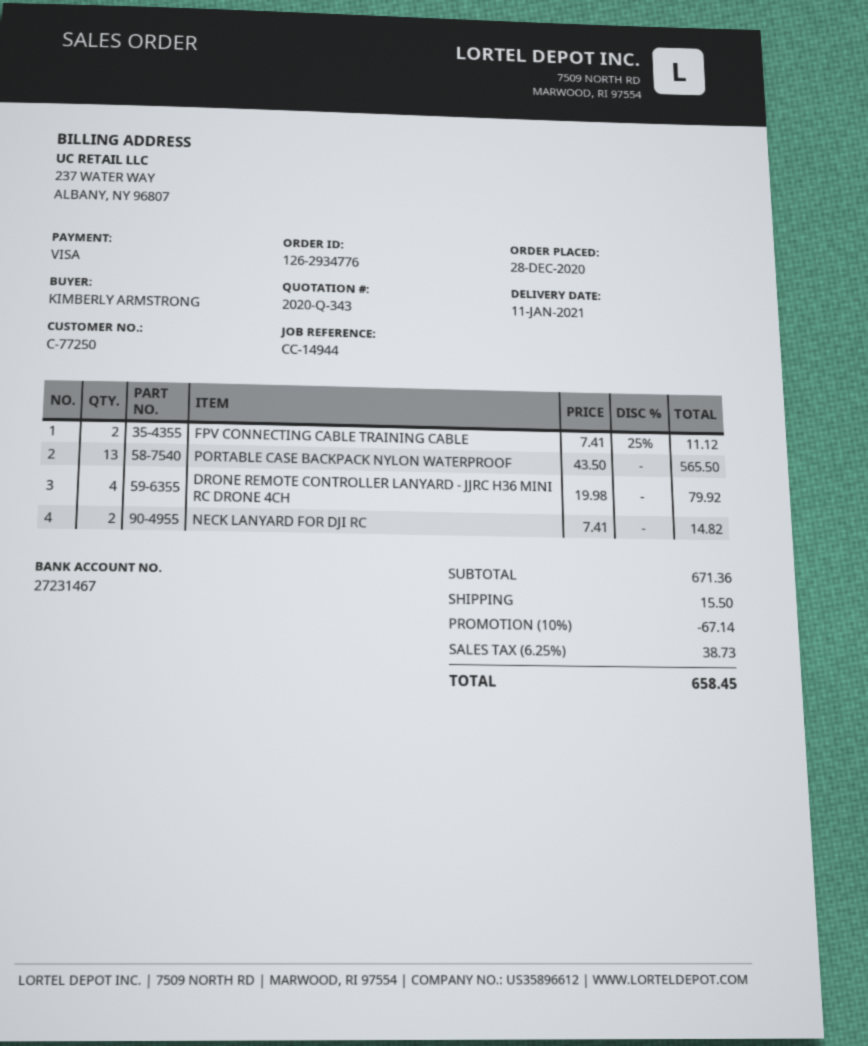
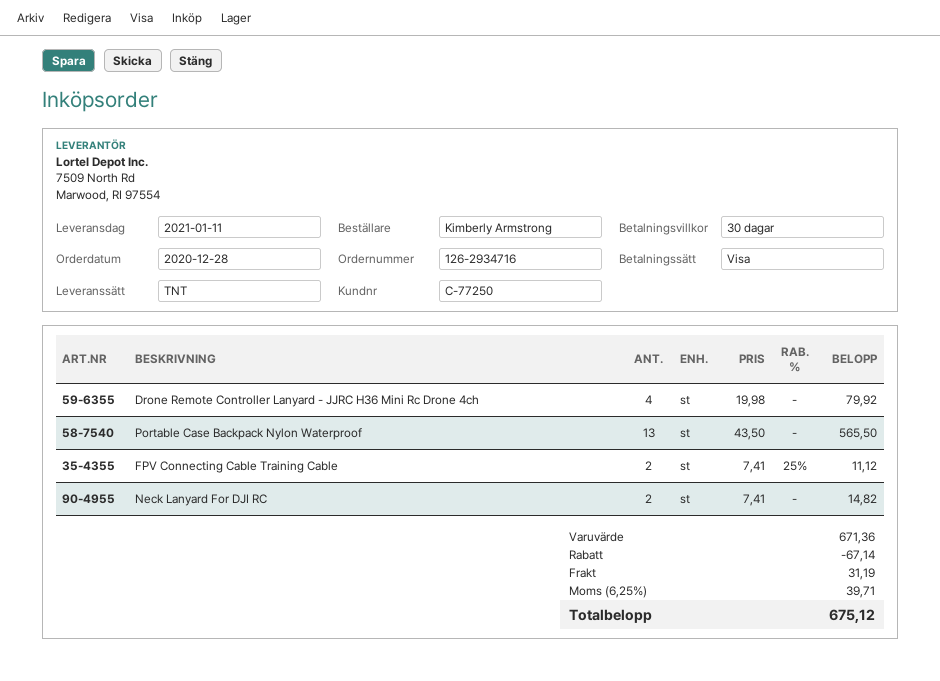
order number: 126-2934776 -> 126-2934716
shipping: 15.50 -> 31.19
tax: 6.25% = 38.73 -> 6.25% = 39.71
total: 658.45 -> 675.12

